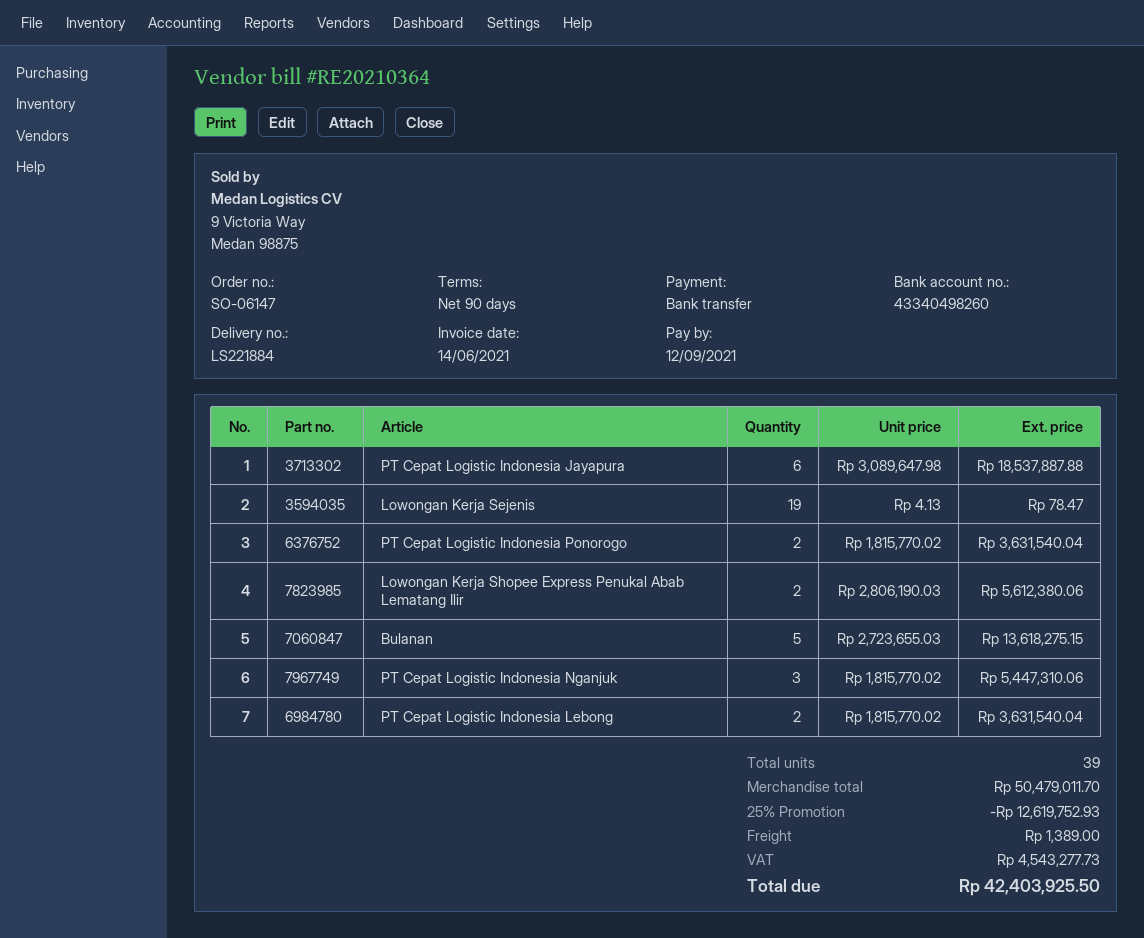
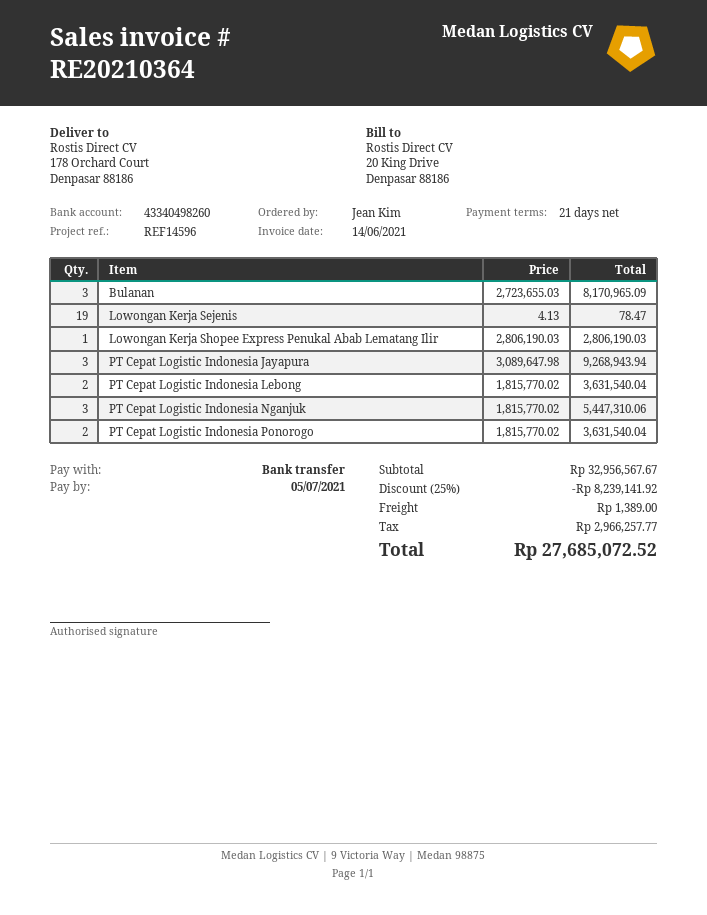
payment terms: 90 days -> 21 days
due date: 2021-09-12 -> 2021-07-05
PT Cepat Logistic Indonesia Jayapura: 6 x 3089647.98 = 18537887.88 -> 3 x 3089647.98 = 9268943.94
Lowongan Kerja Shopee Express Penukal Abab Lematang Ilir: 2 x 2806190.03 = 5612380.06 -> 1 x 2806190.03 = 2806190.03
Bulanan: 5 x 2723655.03 = 13618275.15 -> 3 x 2723655.03 = 8170965.09
subtotal: 50479011.70 -> 32956567.67
discount: 25% = 12619752.93 -> 25% = 8239141.92
tax: 4543277.73 -> 2966257.77
total: 42403925.50 -> 27685072.52

